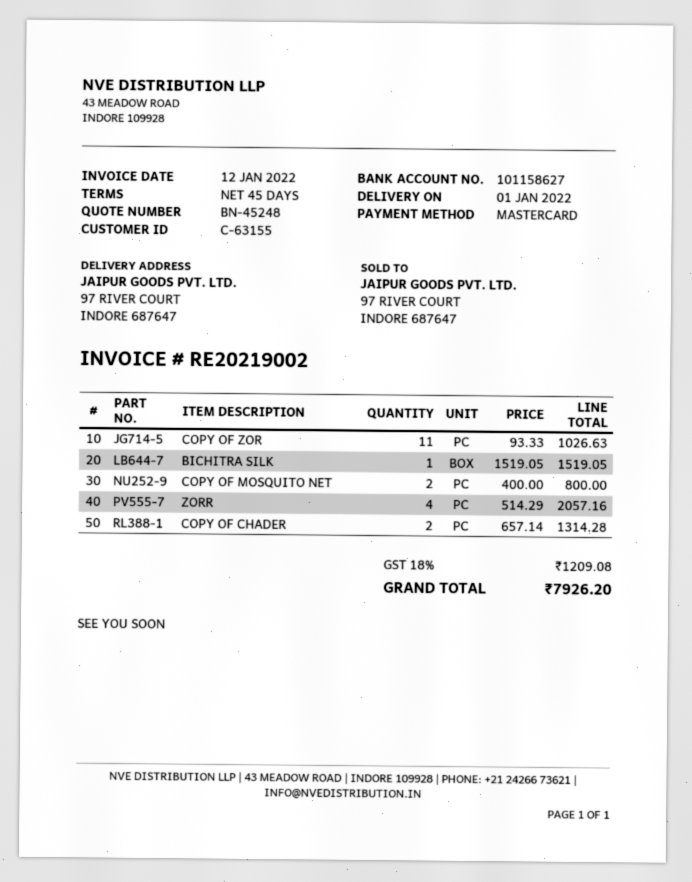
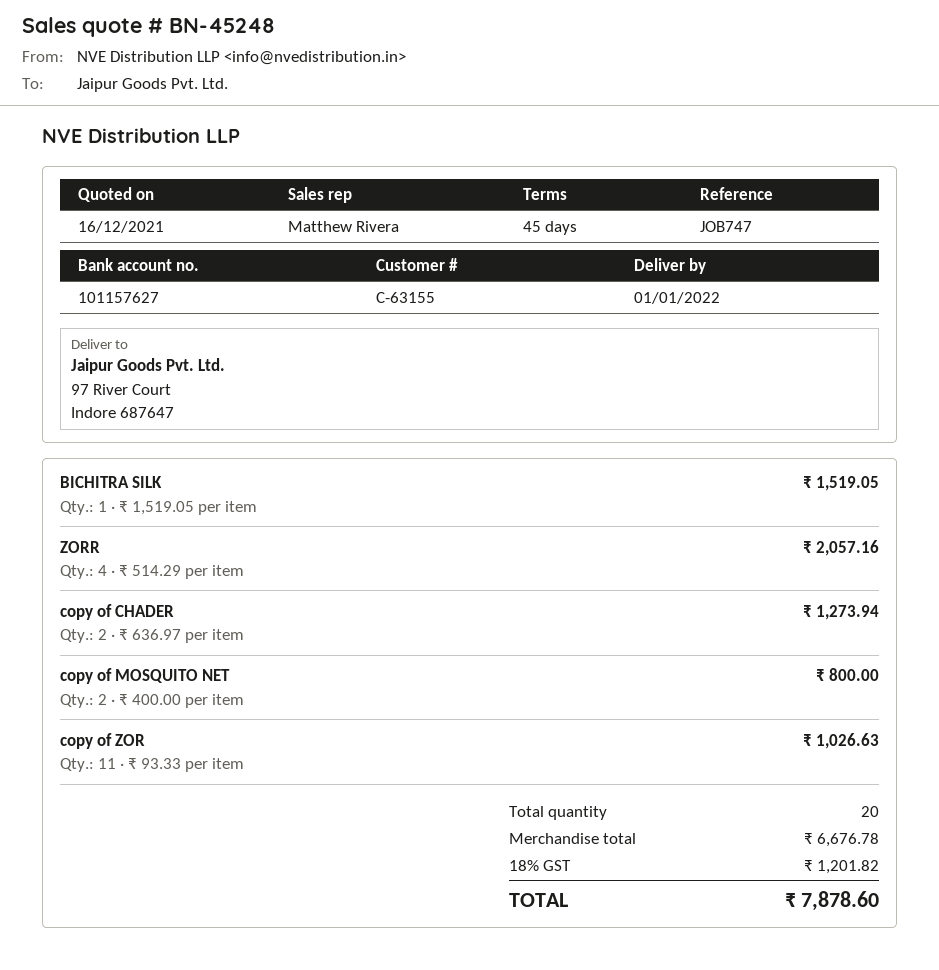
bank account: 101158627 -> 101157627
COPY OF CHADER: 2 x 657.14 = 1314.28 -> 2 x 636.97 = 1273.94
tax: 18% = 1209.08 -> 18% = 1201.82
total: 7926.20 -> 7878.60

